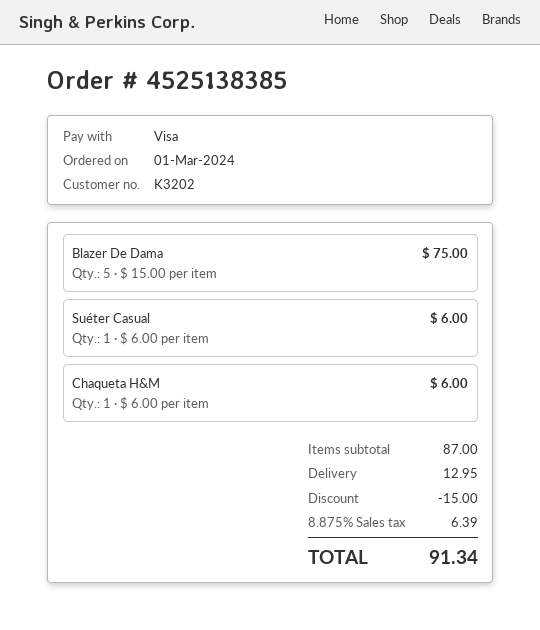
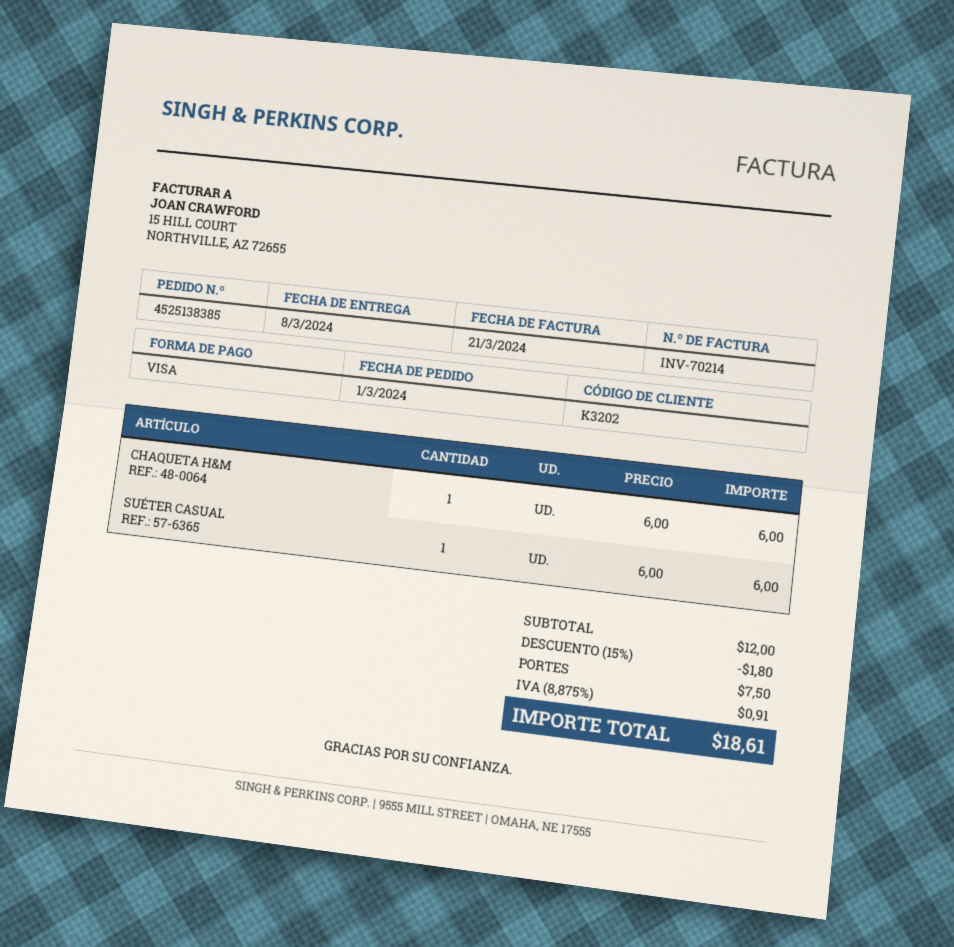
Blazer De Dama: 5 x 15.00 = 75.00 -> none
subtotal: 87.00 -> 12.00
discount: 15.00 -> 1.80
shipping: 12.95 -> 7.50
tax: 8.875% = 6.39 -> 8.875% = 0.91
total: 91.34 -> 18.61

